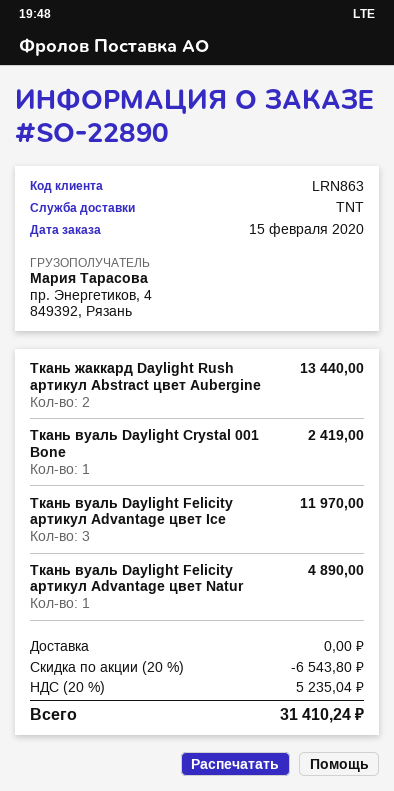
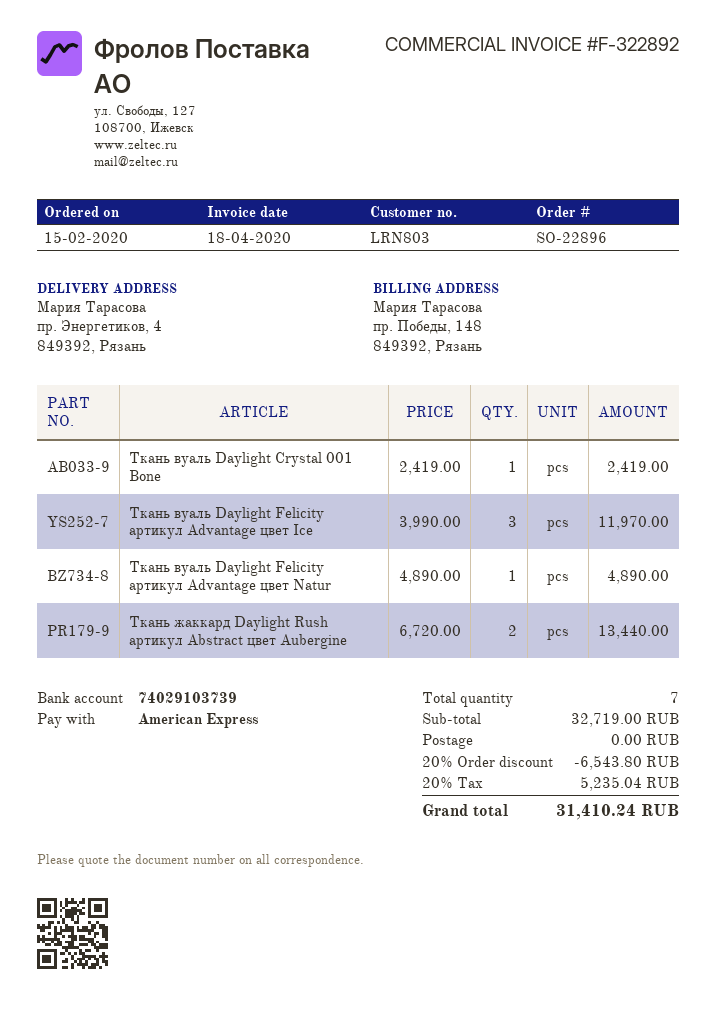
order number: SO-22890 -> SO-22896
customer number: LRN863 -> LRN803

